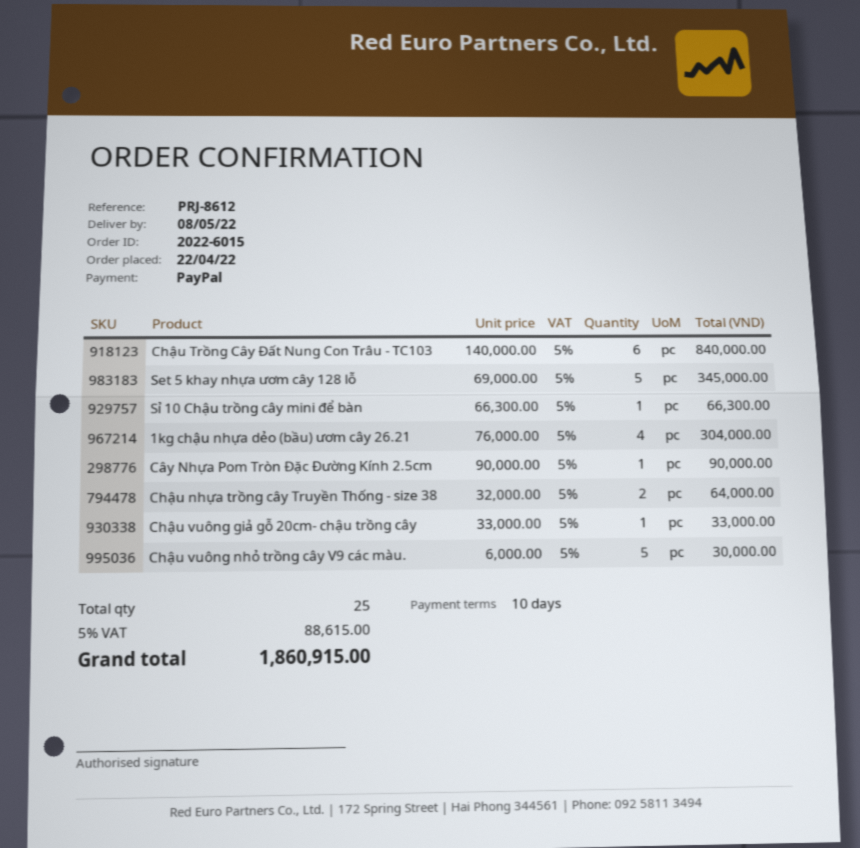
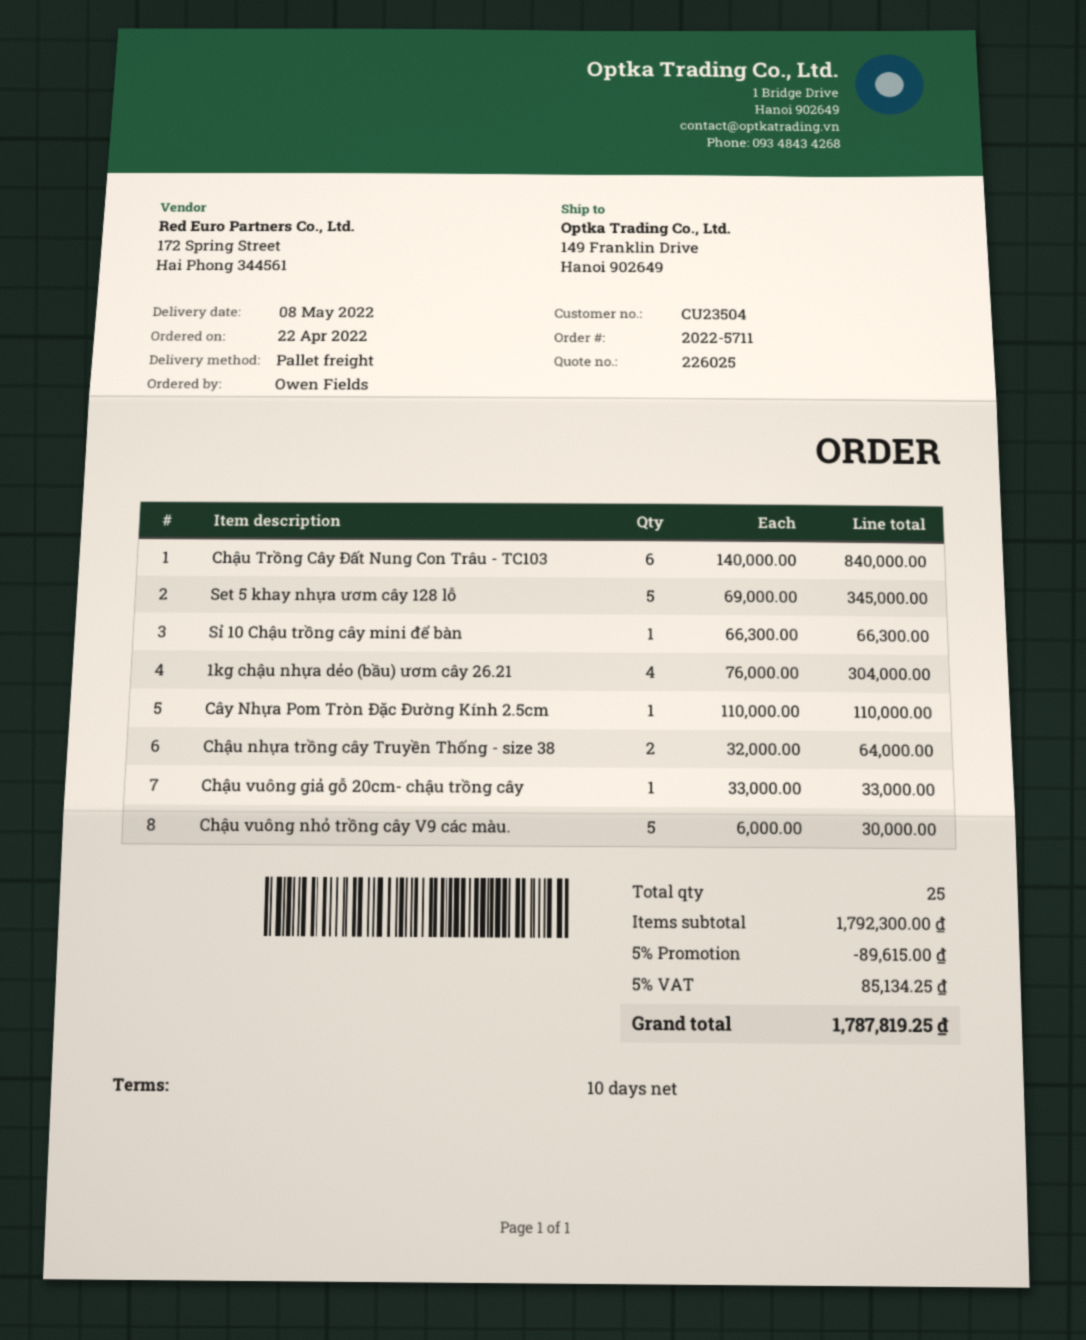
order number: 2022-6015 -> 2022-5711
Cây Nhựa Pom Tròn Đặc Đường Kính 2.5cm: 1 x 90000.00 = 90000.00 -> 1 x 110000.00 = 110000.00
discount: none -> 5% = 89615.00
tax: 5% = 88615.00 -> 5% = 85134.25
total: 1860915.00 -> 1787819.25

